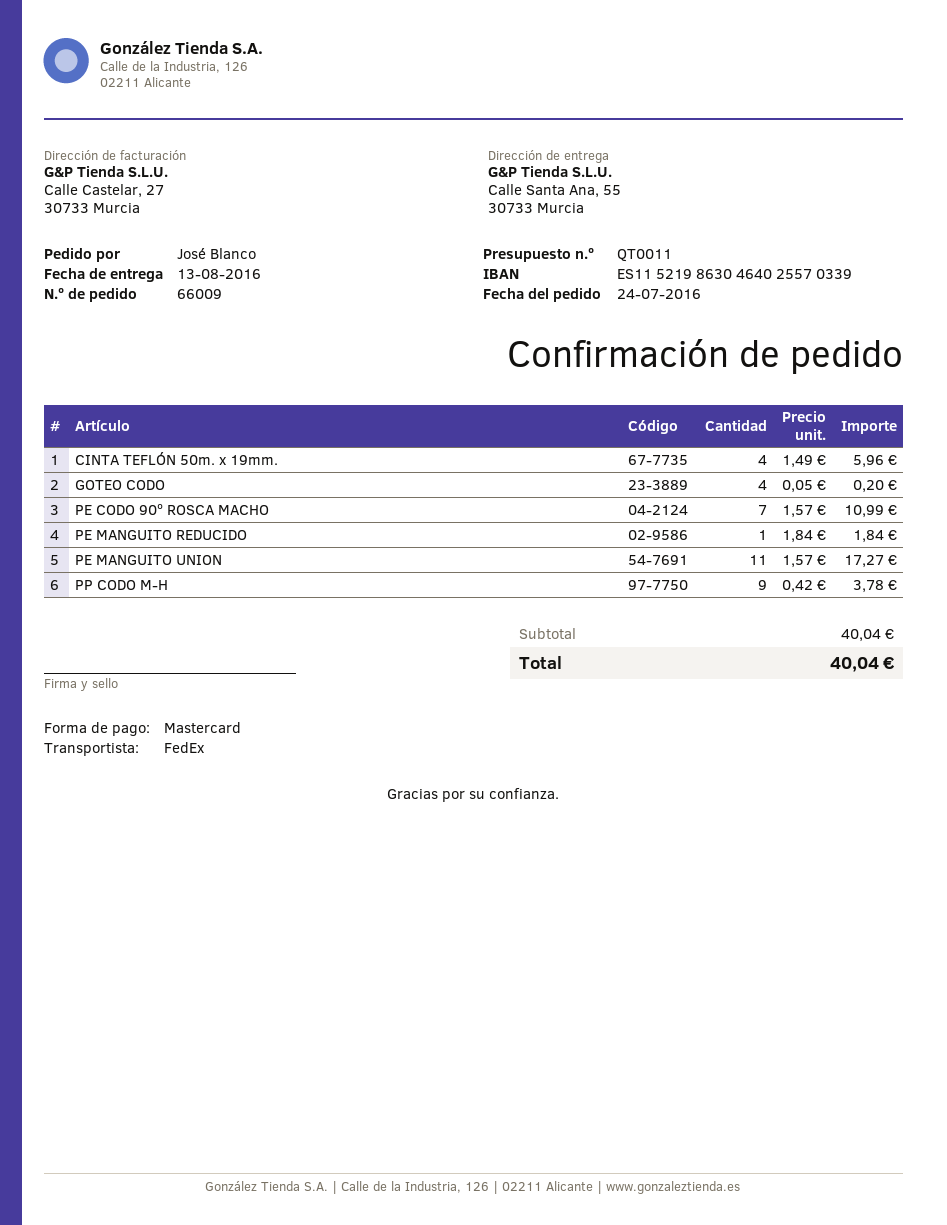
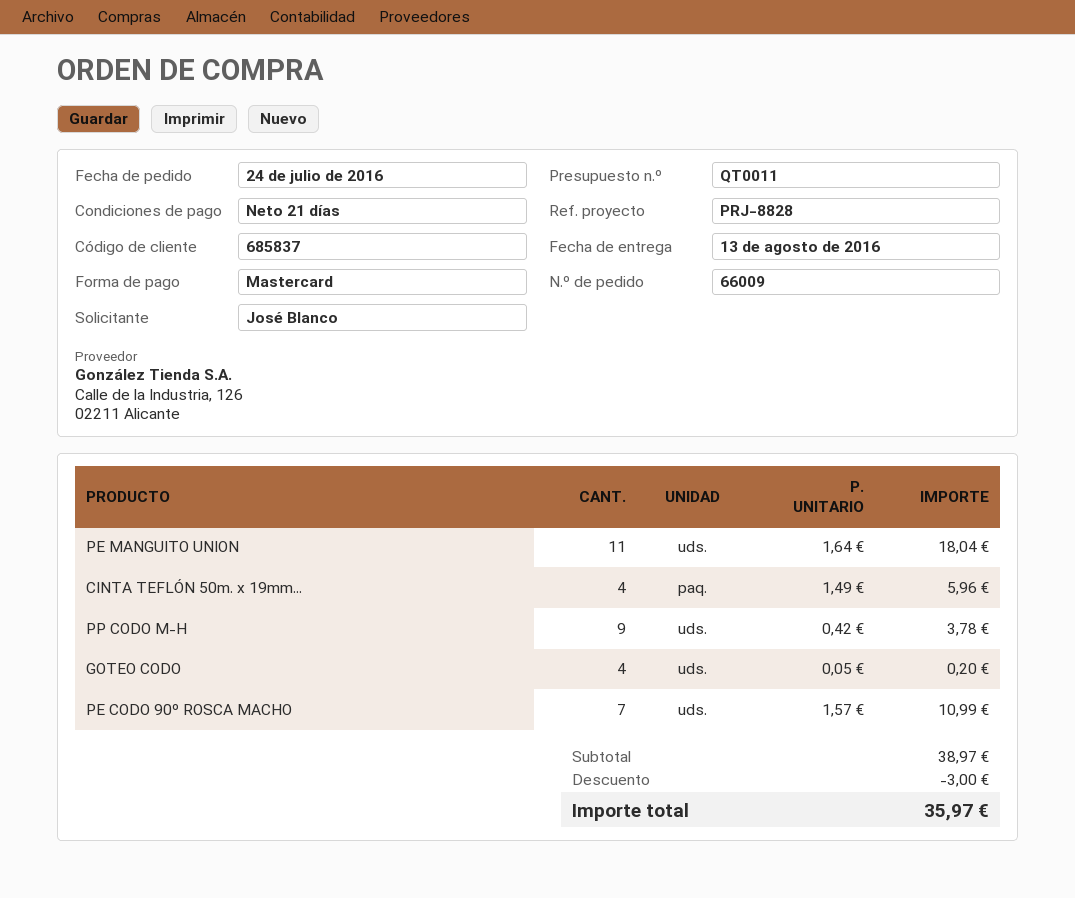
PE MANGUITO REDUCIDO: 1 x 1.84 = 1.84 -> none
PE MANGUITO UNION: 11 x 1.57 = 17.27 -> 11 x 1.64 = 18.04
subtotal: 40.04 -> 38.97
discount: none -> 3.00
total: 40.04 -> 35.97

